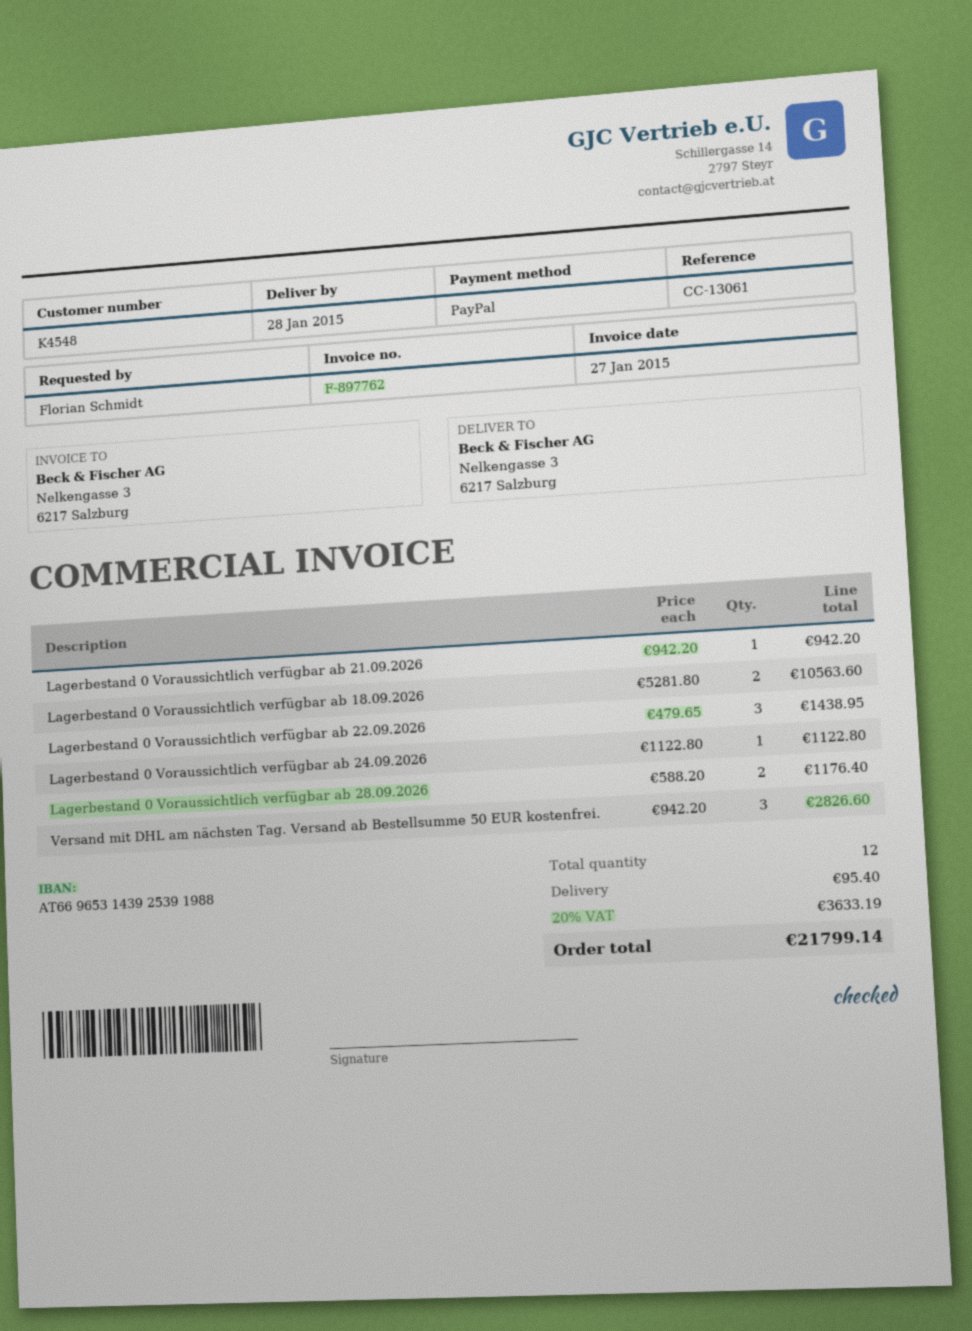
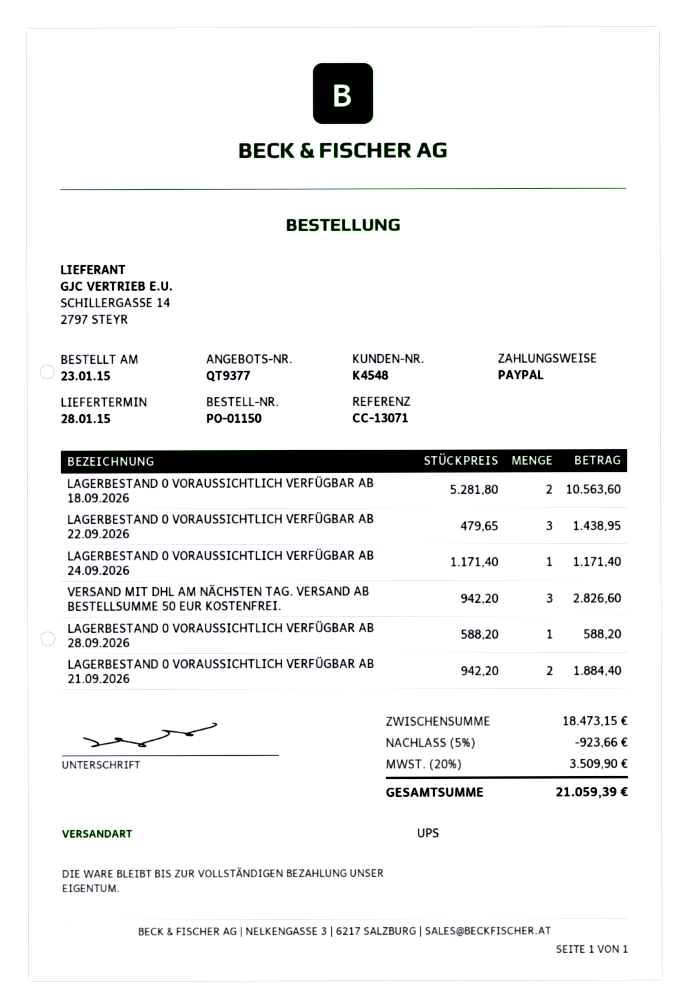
reference: CC-13061 -> CC-13071
Lagerbestand 0 Voraussichtlich verfügbar ab 21.09.2026: 1 x 942.20 = 942.20 -> 2 x 942.20 = 1884.40
Lagerbestand 0 Voraussichtlich verfügbar ab 24.09.2026: 1 x 1122.80 = 1122.80 -> 1 x 1171.40 = 1171.40
Lagerbestand 0 Voraussichtlich verfügbar ab 28.09.2026: 2 x 588.20 = 1176.40 -> 1 x 588.20 = 588.20
discount: none -> 5% = 923.66
shipping: 95.40 -> none
tax: 20% = 3633.19 -> 20% = 3509.90
total: 21799.14 -> 21059.39

